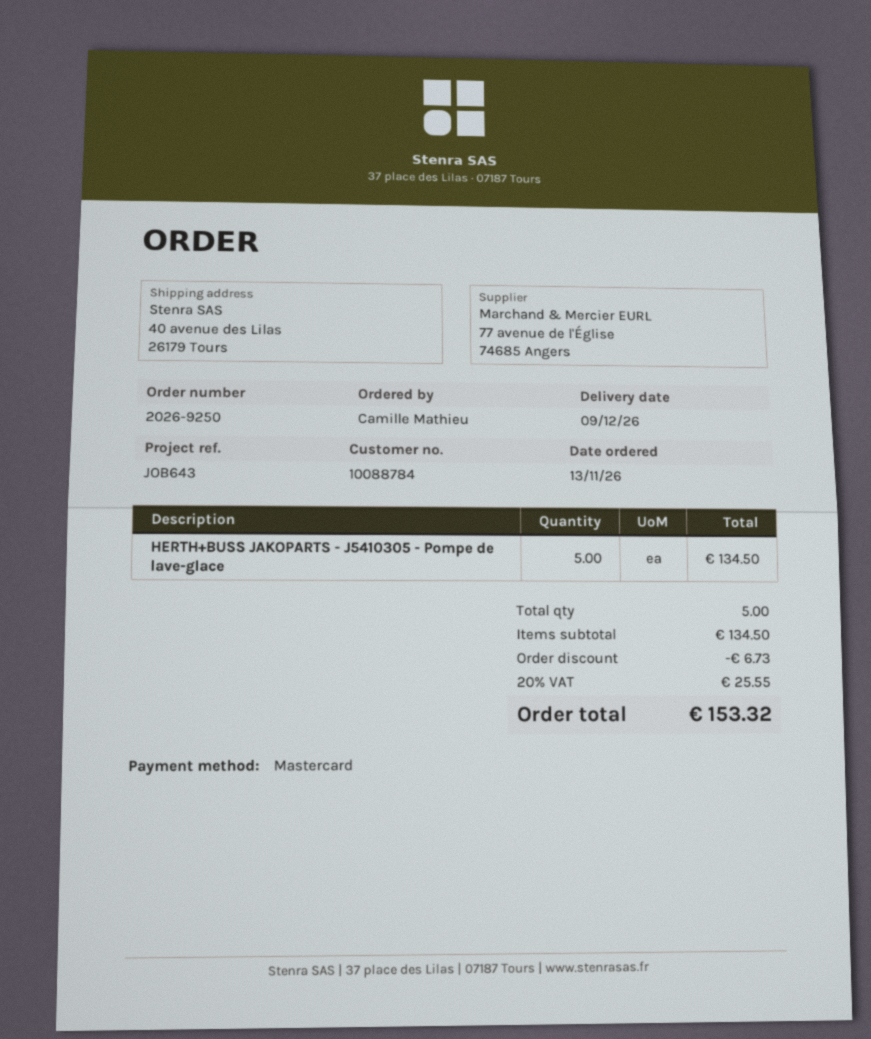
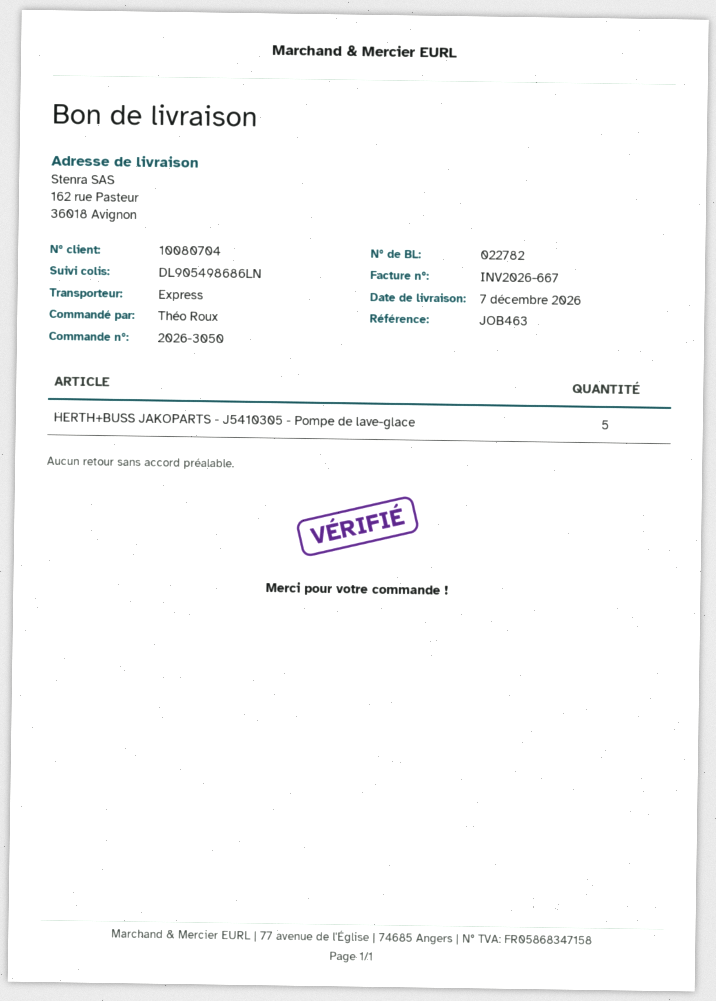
order number: 2026-9250 -> 2026-3050
delivery date: 2026-12-09 -> 2026-12-07
customer number: 10088784 -> 10080704
reference: JOB643 -> JOB463
ordered by: Camille Mathieu -> Théo Roux
ship to: 40 avenue des Lilas, 26179 Tours -> 162 rue Pasteur, 36018 Avignon

